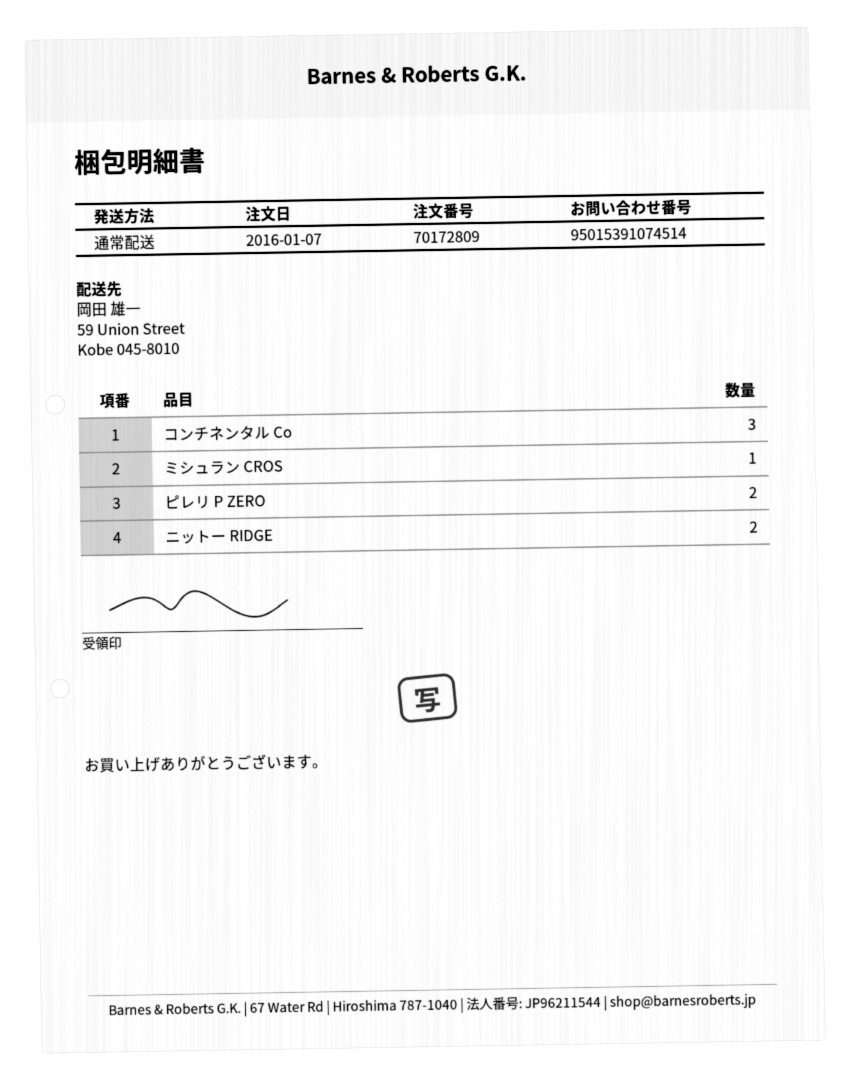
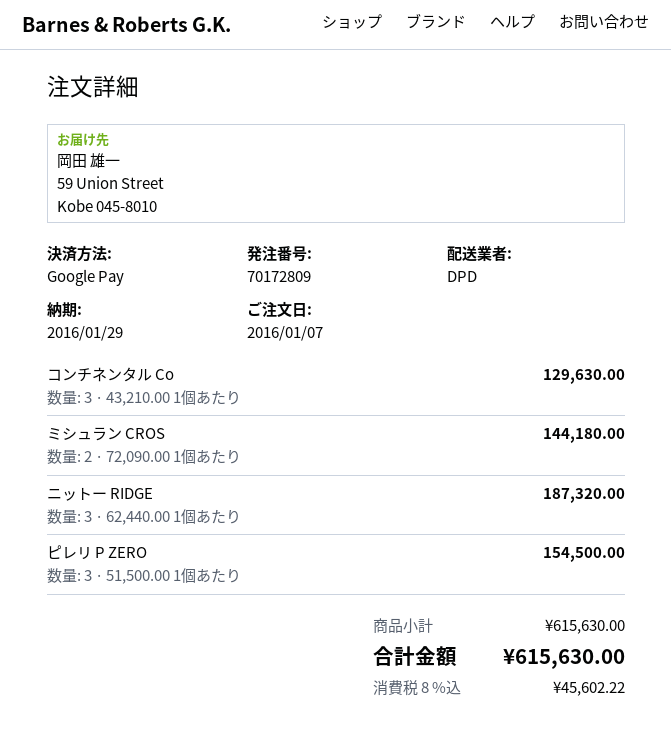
shipping method: standard -> DPD
ミシュラン CROS: 1 -> 2
ピレリ P ZERO: 2 -> 3
ニットー RIDGE: 2 -> 3

